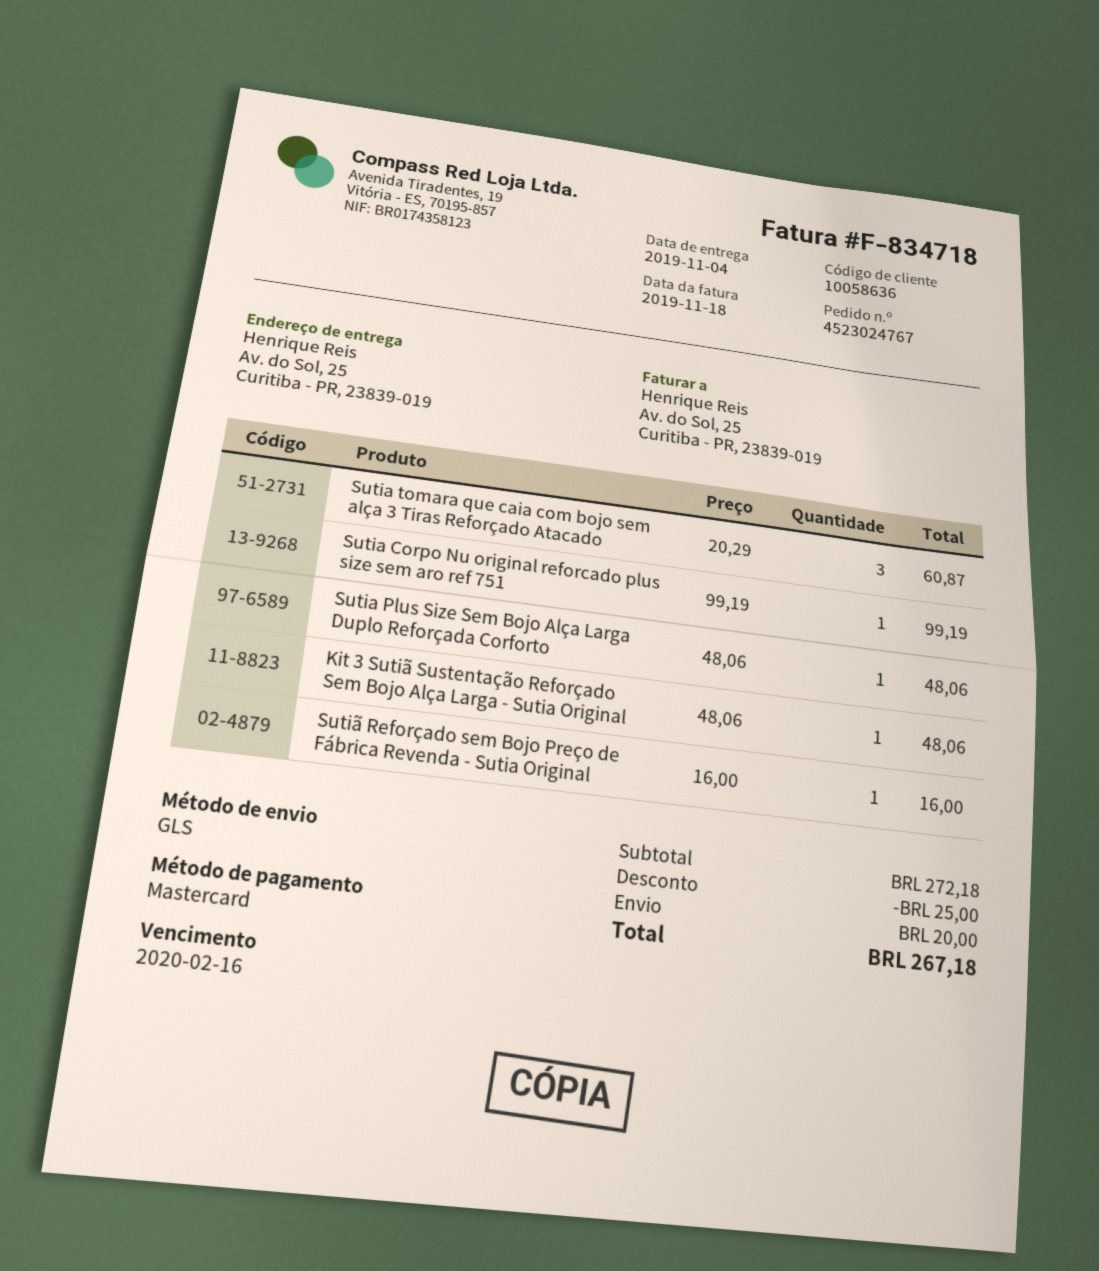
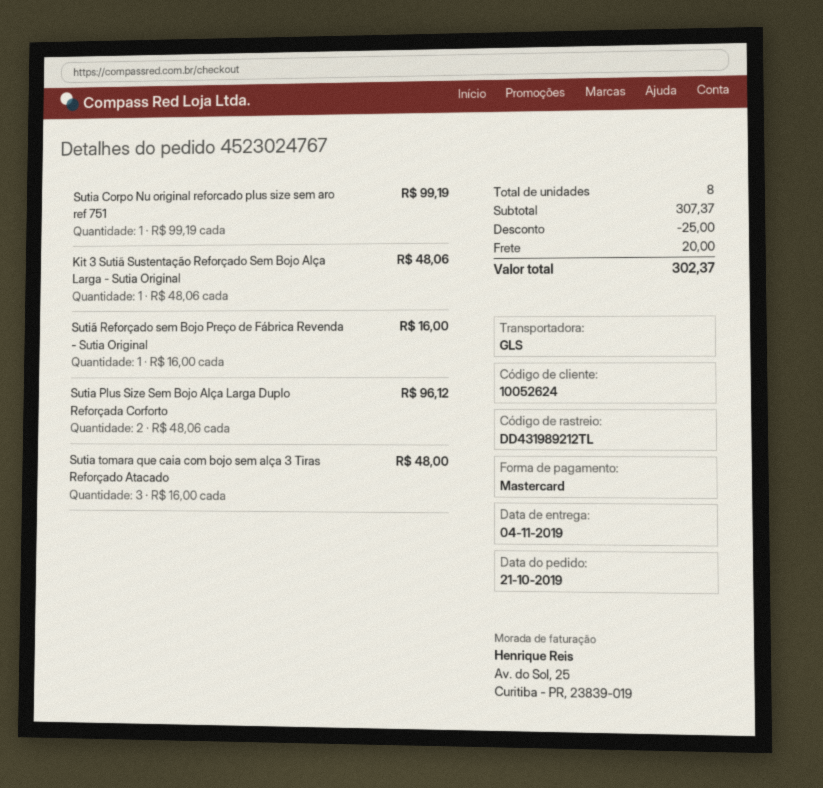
customer number: 10058636 -> 10052624
Sutia tomara que caia com bojo sem alça 3 Tiras Reforçado Atacado: 3 x 20.29 = 60.87 -> 3 x 16.00 = 48.00
Sutia Plus Size Sem Bojo Alça Larga Duplo Reforçada Corforto: 1 x 48.06 = 48.06 -> 2 x 48.06 = 96.12
subtotal: 272.18 -> 307.37
total: 267.18 -> 302.37

